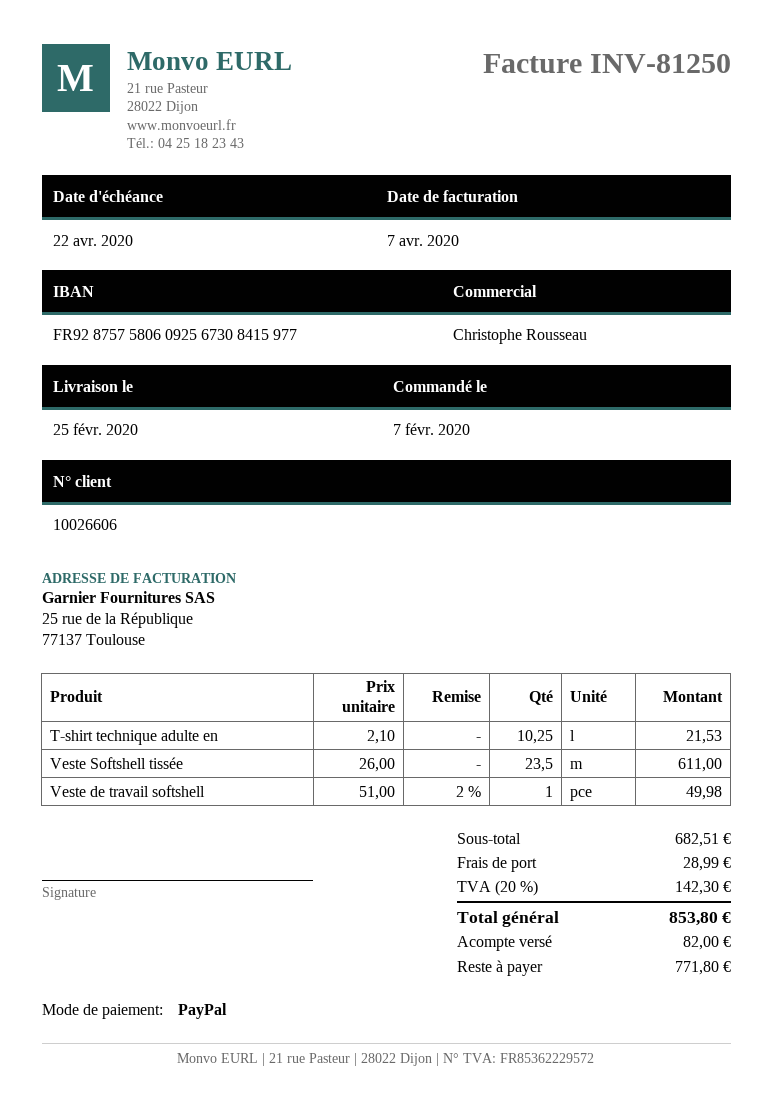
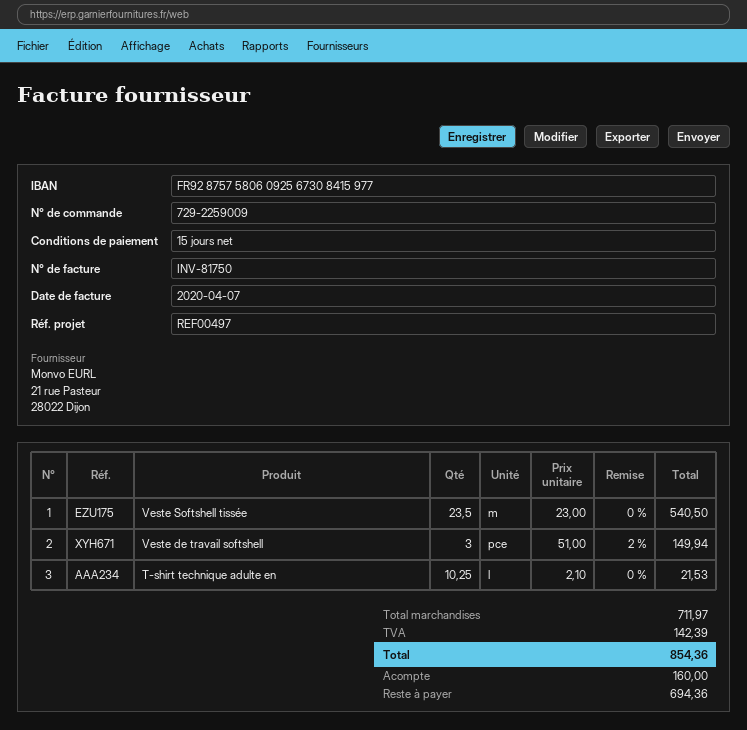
invoice number: INV-81250 -> INV-81750
Veste Softshell tissée: 23.5 x 26.00 = 611.00 -> 23.5 x 23.00 = 540.50
Veste de travail softshell: 1 x 51.00 - 2% = 49.98 -> 3 x 51.00 - 2% = 149.94
subtotal: 682.51 -> 711.97
shipping: 28.99 -> none
tax: 142.30 -> 142.39
total: 853.80 -> 854.36
deposit: 82.00 -> 160.00
balance: 771.80 -> 694.36

